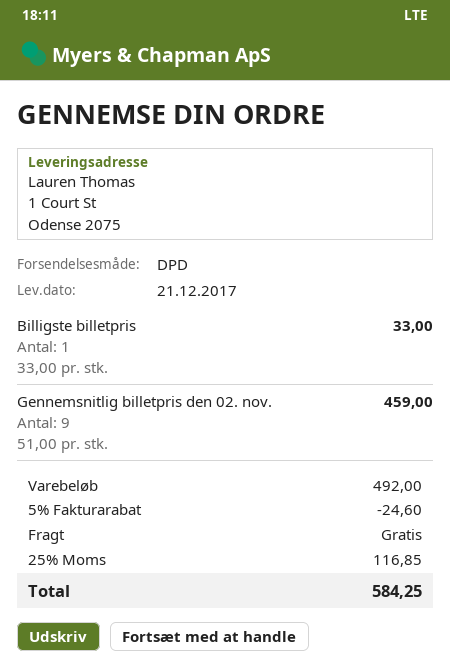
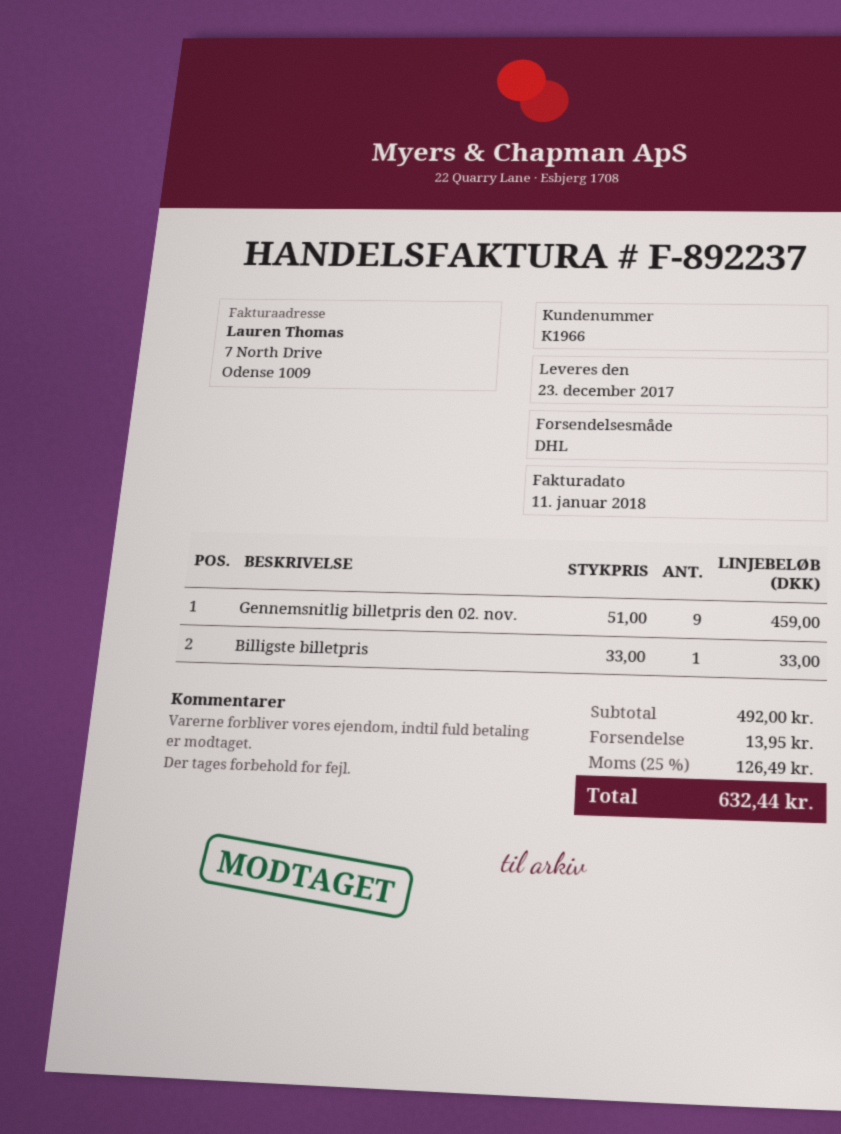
delivery date: 2017-12-21 -> 2017-12-23
shipping method: DPD -> DHL
discount: 5% = 24.60 -> none
shipping: 0.00 -> 13.95
tax: 25% = 116.85 -> 25% = 126.49
total: 584.25 -> 632.44

